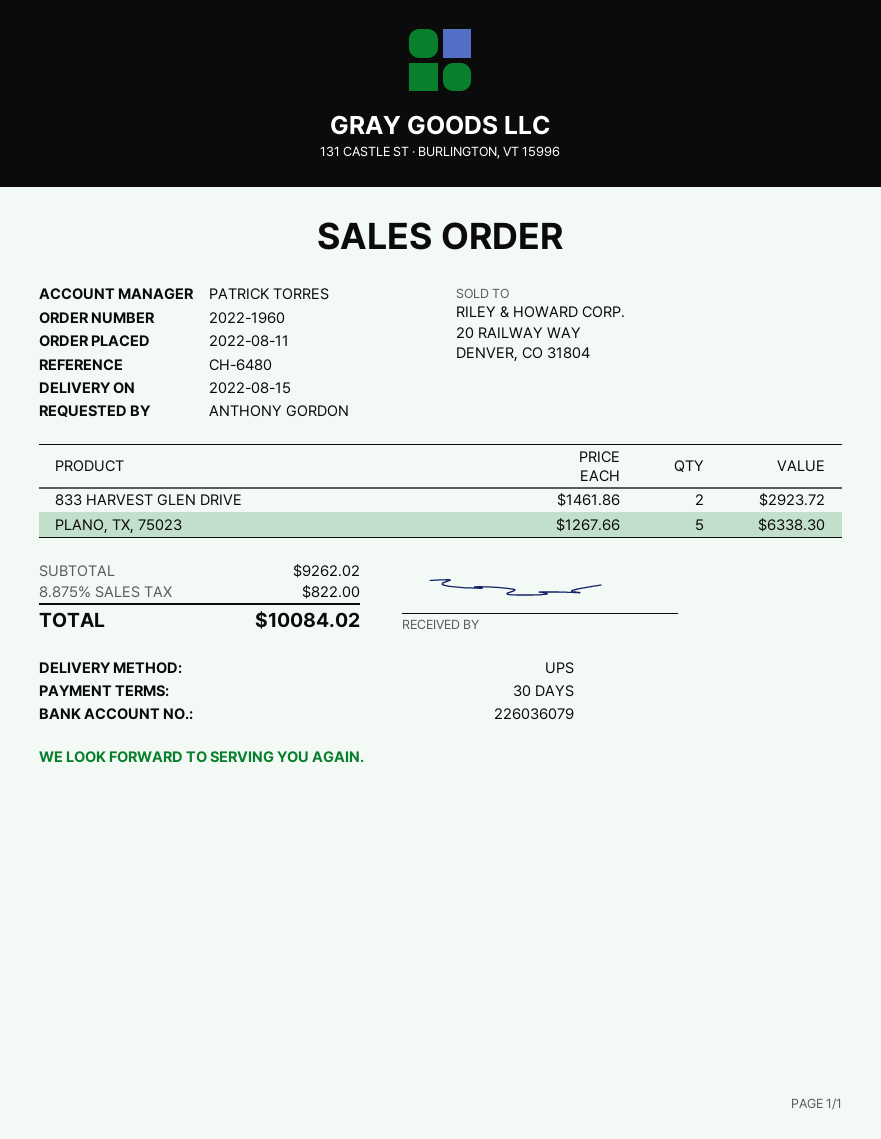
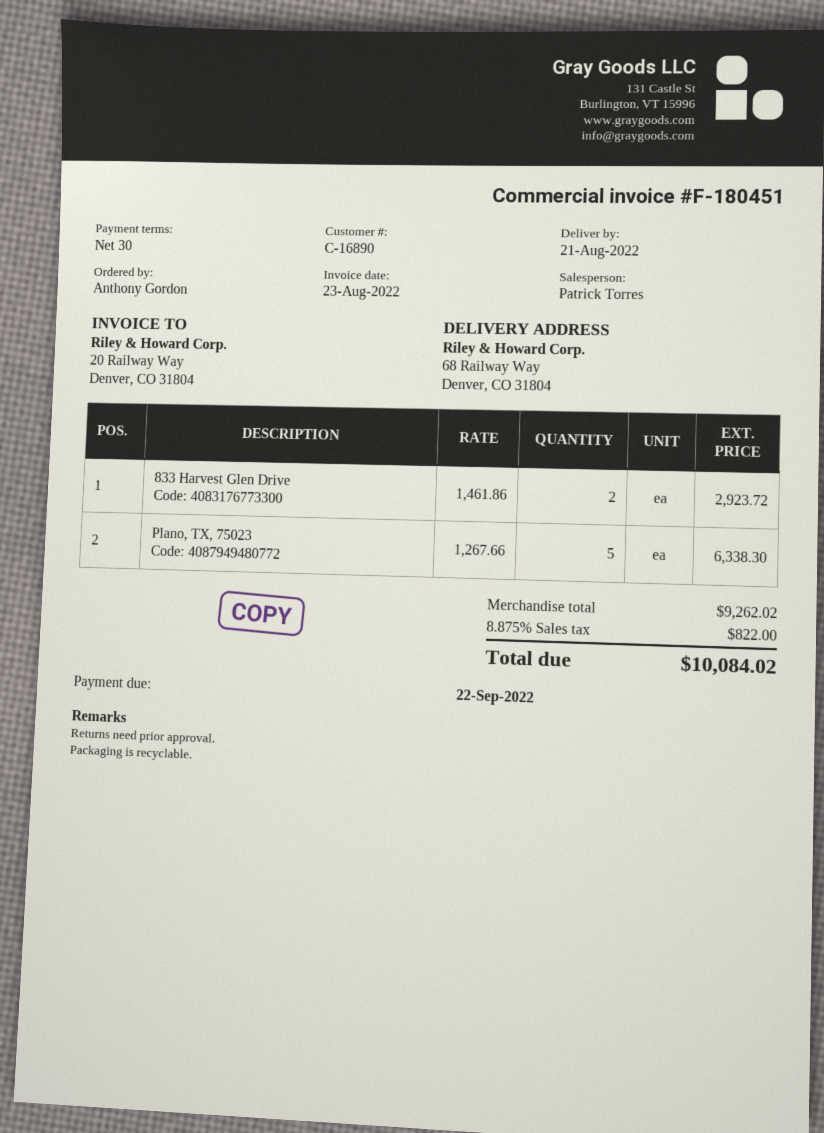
delivery date: 2022-08-15 -> 2022-08-21

